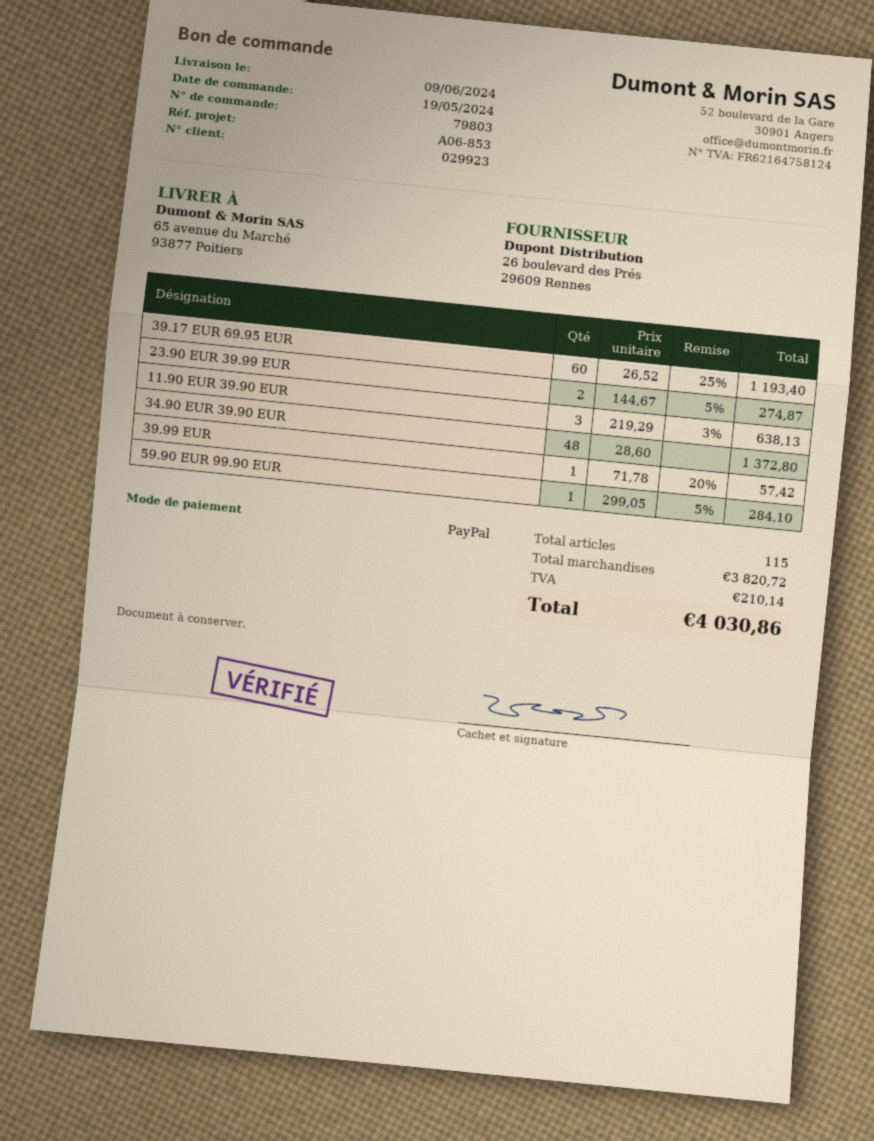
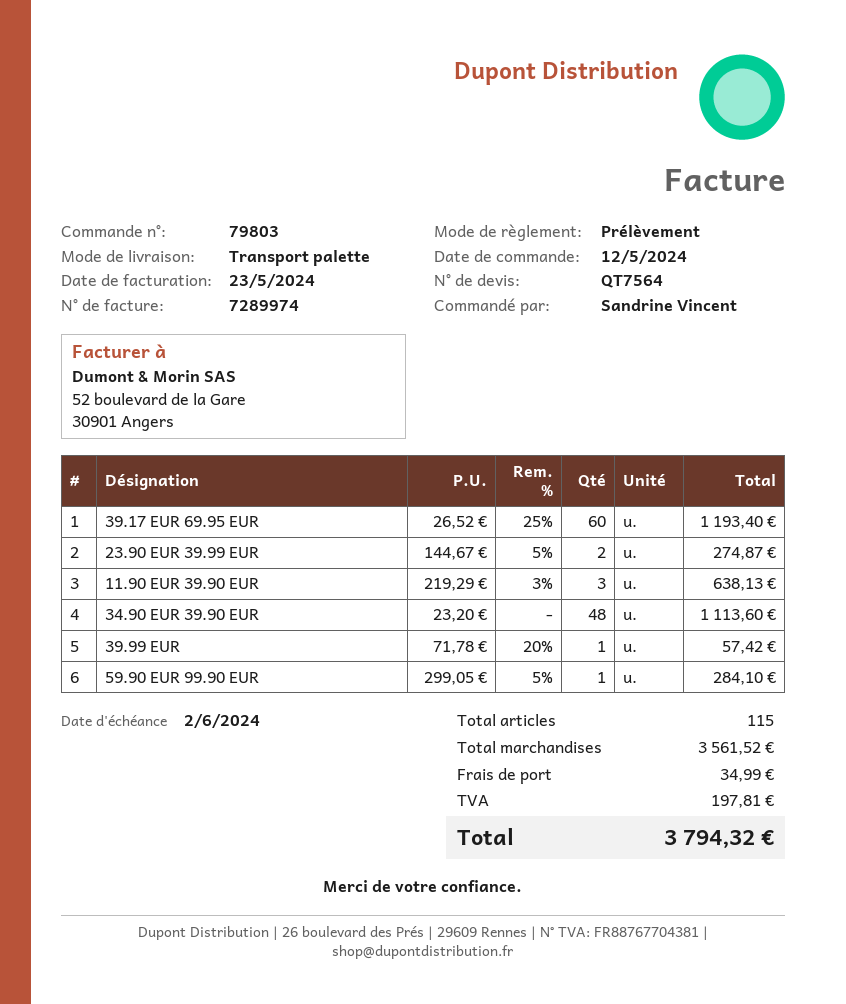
order date: 2024-05-19 -> 2024-05-12
payment method: PayPal -> direct debit
34.90 EUR 39.90 EUR: 48 x 28.60 = 1372.80 -> 48 x 23.20 = 1113.60
subtotal: 3820.72 -> 3561.52
shipping: none -> 34.99
tax: 210.14 -> 197.81
total: 4030.86 -> 3794.32

